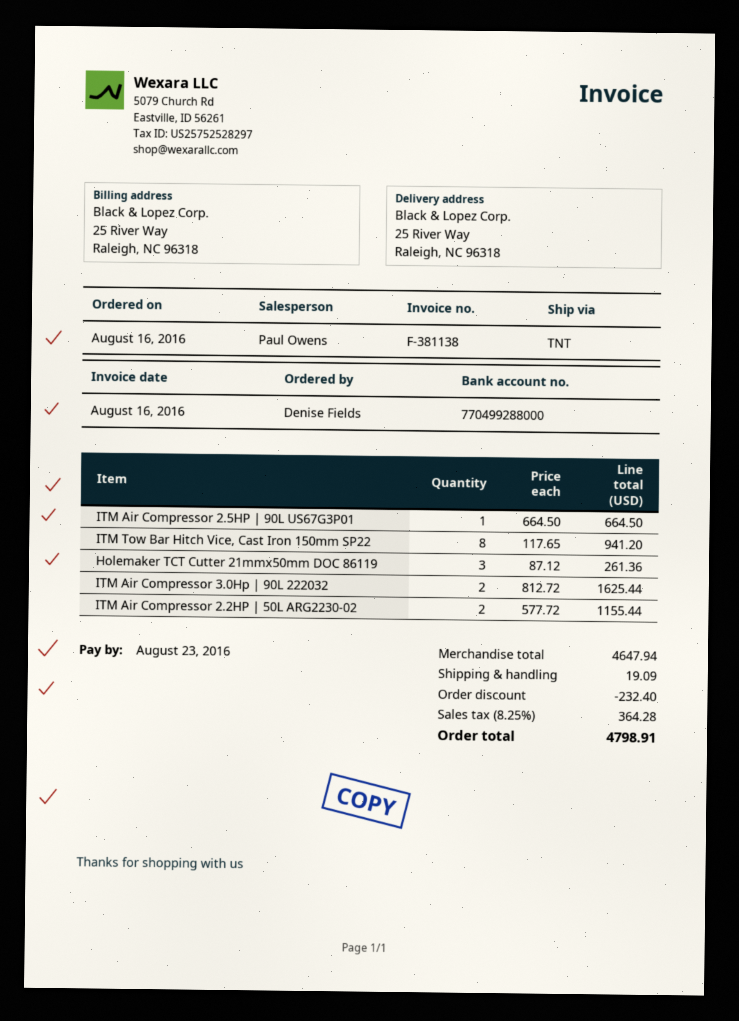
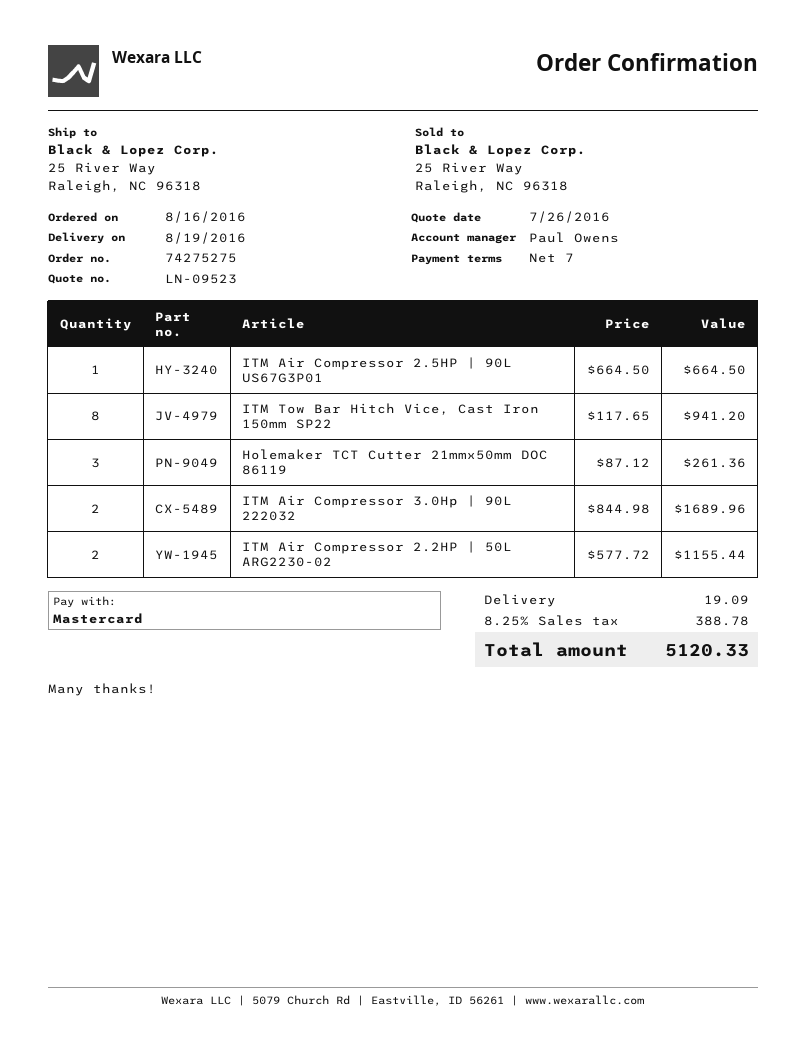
ITM Air Compressor 3.0Hp | 90L 222032: 2 x 812.72 = 1625.44 -> 2 x 844.98 = 1689.96
discount: 232.40 -> none
tax: 8.25% = 364.28 -> 8.25% = 388.78
total: 4798.91 -> 5120.33

